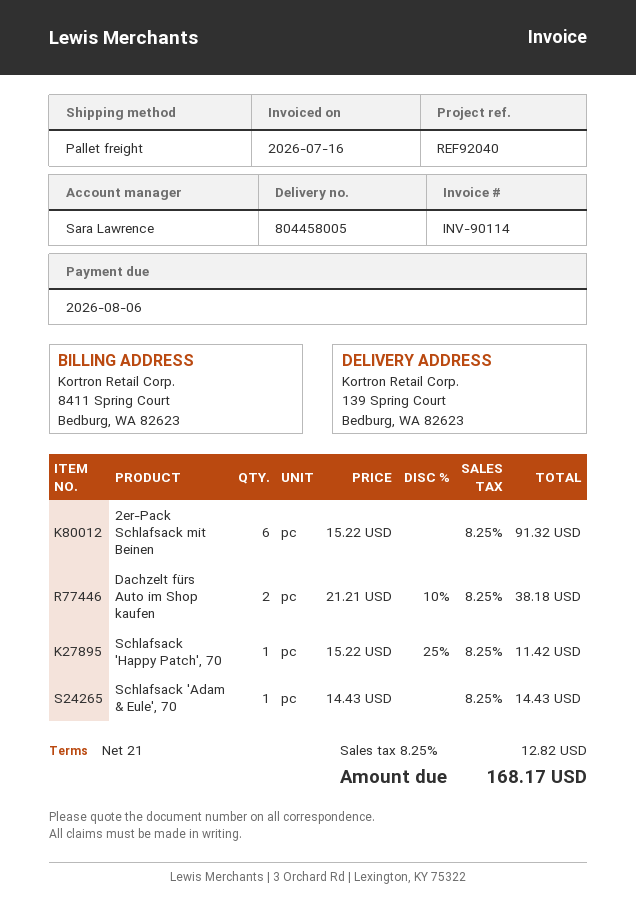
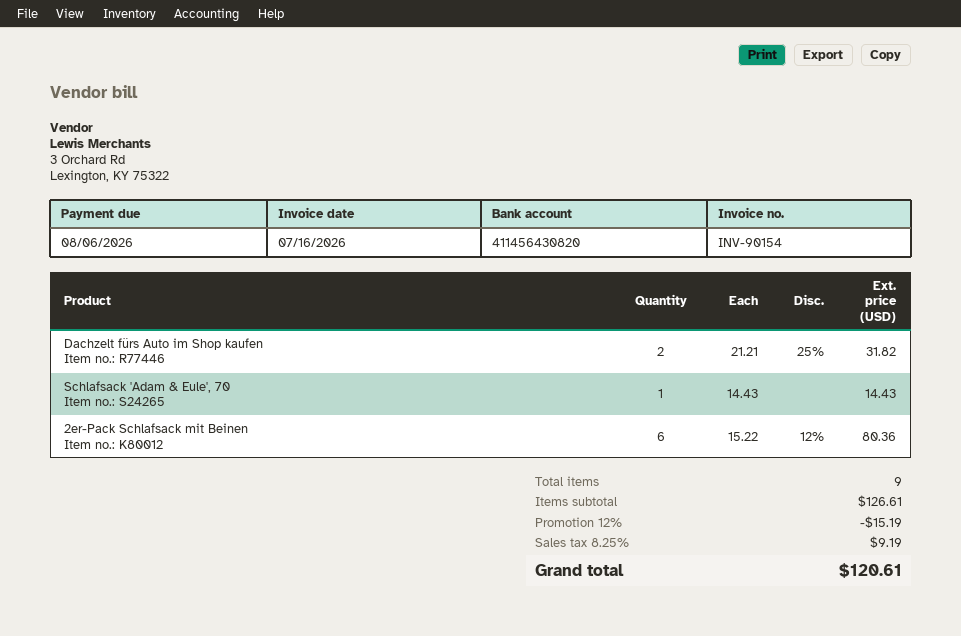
invoice number: INV-90114 -> INV-90154
2er-Pack Schlafsack mit Beinen: 6 x 15.22 = 91.32 -> 6 x 15.22 - 12% = 80.36
Dachzelt fürs Auto im Shop kaufen: 2 x 21.21 - 10% = 38.18 -> 2 x 21.21 - 25% = 31.82
Schlafsack 'Happy Patch', 70: 1 x 15.22 - 25% = 11.42 -> none
discount: none -> 12% = 15.19
tax: 8.25% = 12.82 -> 8.25% = 9.19
total: 168.17 -> 120.61

